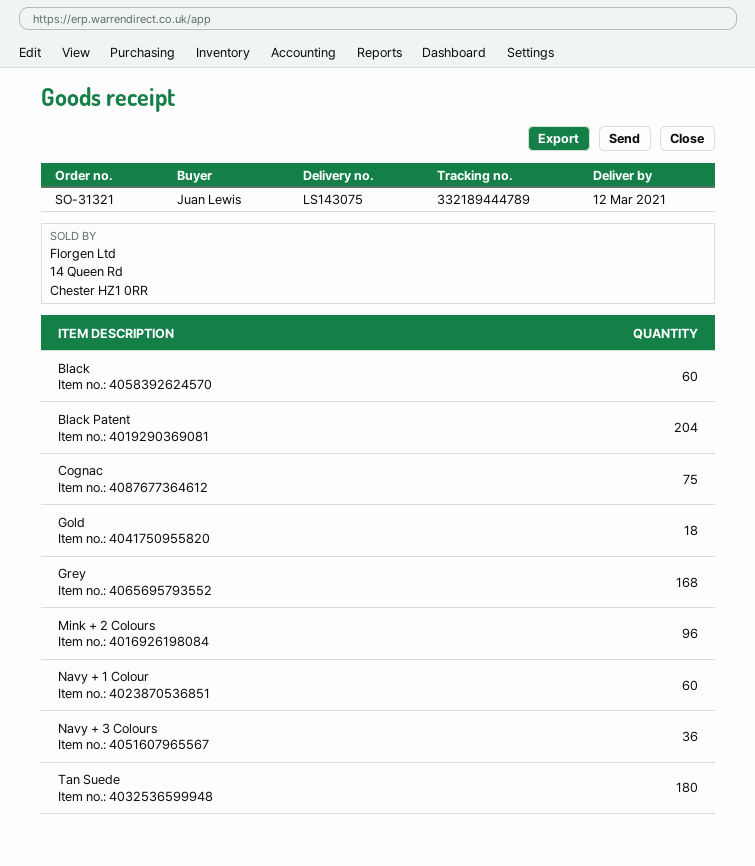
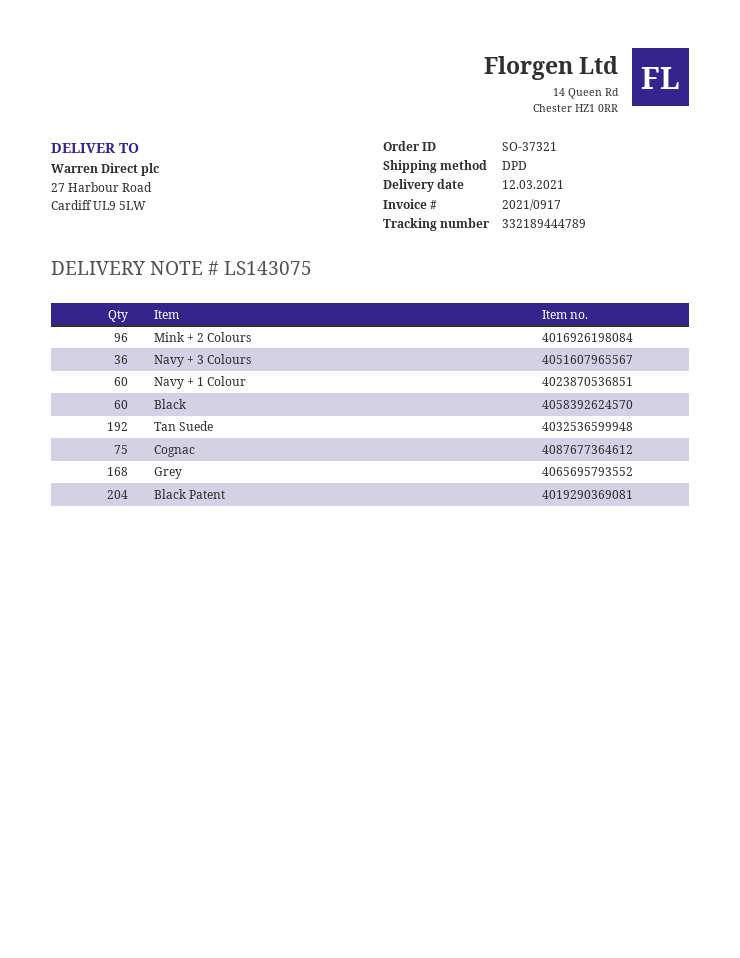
order number: SO-31321 -> SO-37321
Gold: 18 -> none
Tan Suede: 180 -> 192

